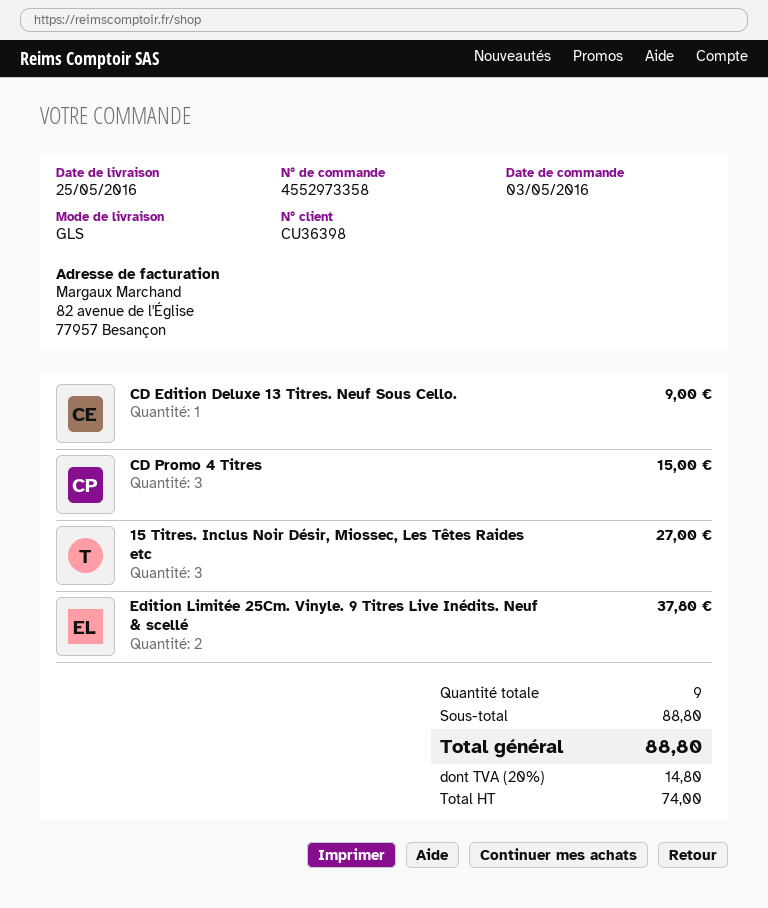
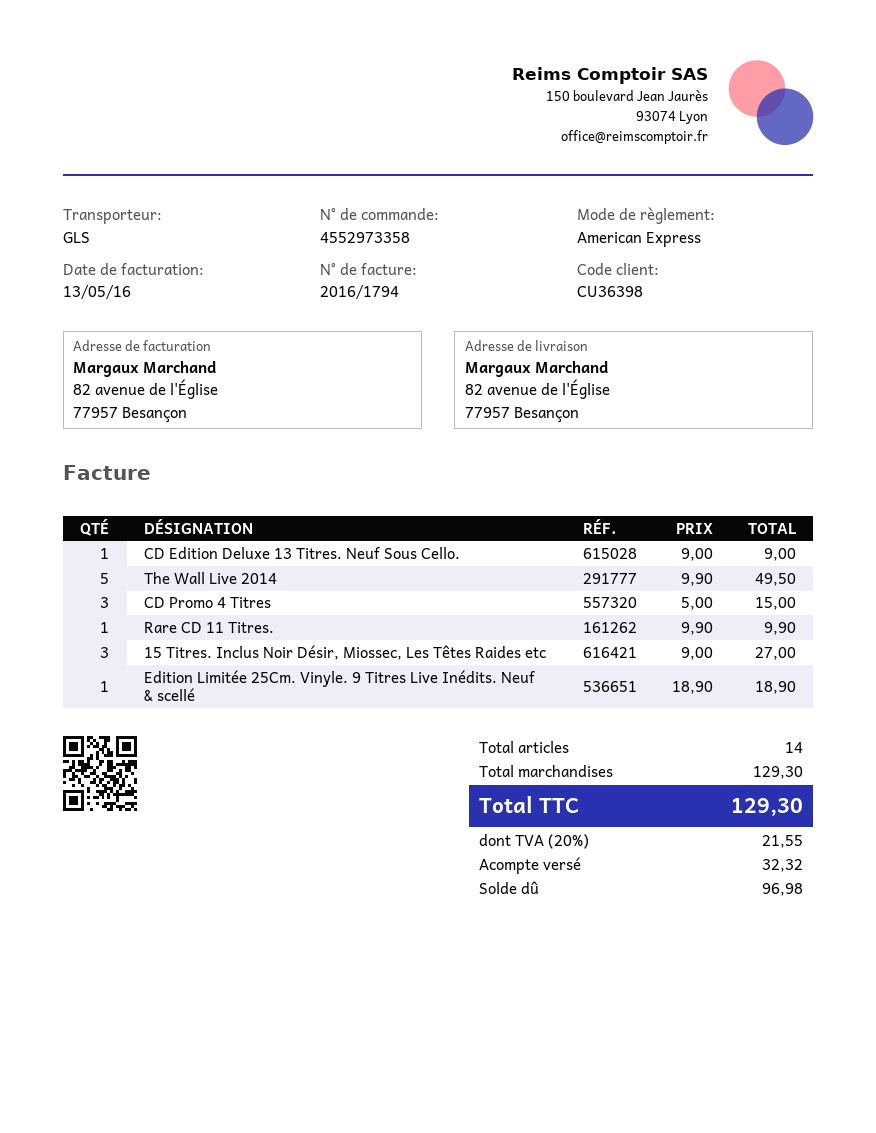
Edition Limitée 25Cm. Vinyle. 9 Titres Live Inédits. Neuf & scellé: 2 for 37.80 -> 1 for 18.90
The Wall Live 2014: none -> 5 for 49.50
Rare CD 11 Titres.: none -> 1 for 9.90
total quantity: 9 -> 14
subtotal: 88.80 -> 129.30
tax: 20% = 14.80 -> 20% = 21.55
total: 88.80 -> 129.30

